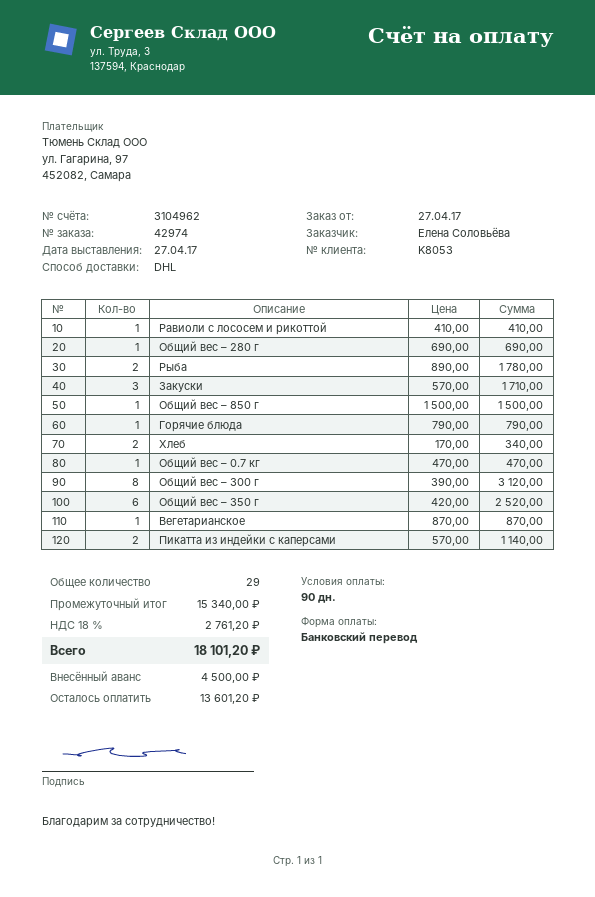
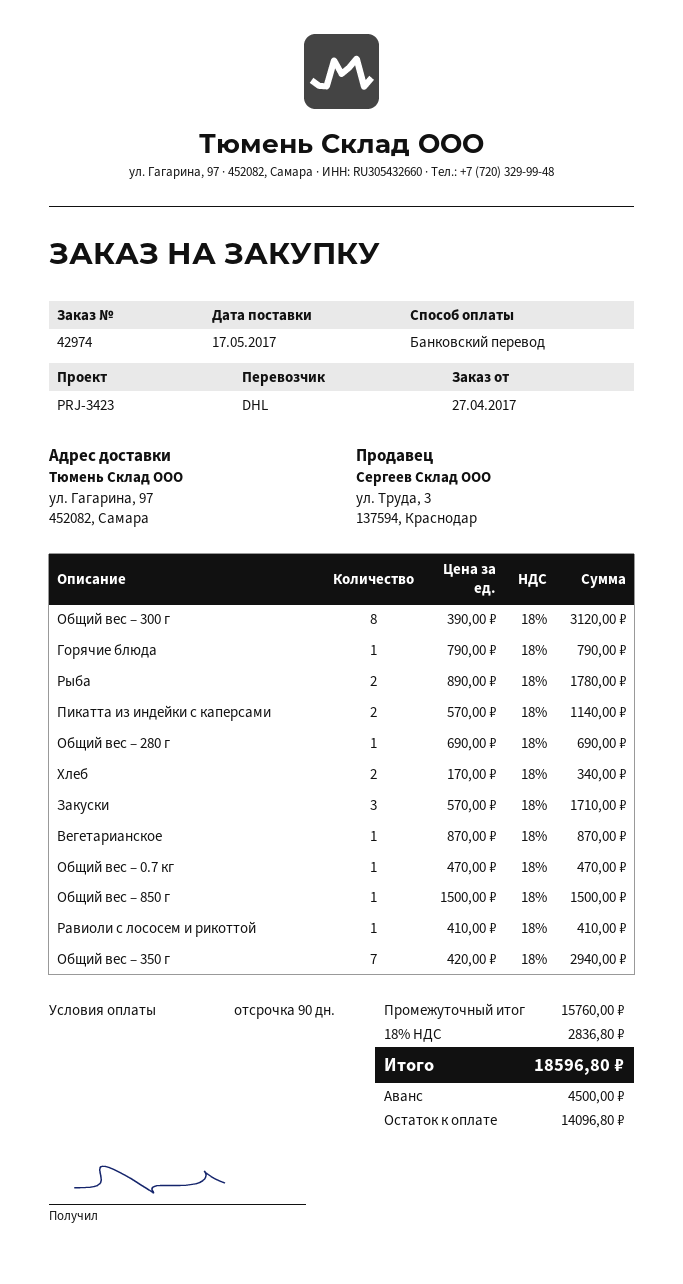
Общий вес – 350 г: 6 x 420.00 = 2520.00 -> 7 x 420.00 = 2940.00
subtotal: 15340.00 -> 15760.00
tax: 18% = 2761.20 -> 18% = 2836.80
total: 18101.20 -> 18596.80
balance: 13601.20 -> 14096.80

